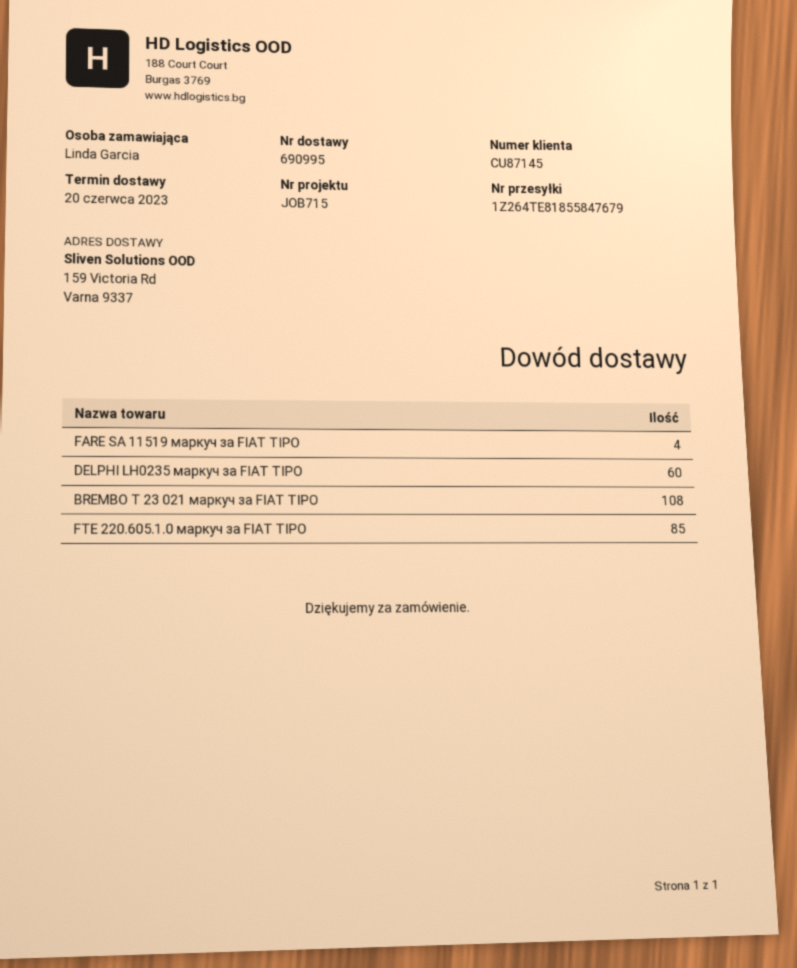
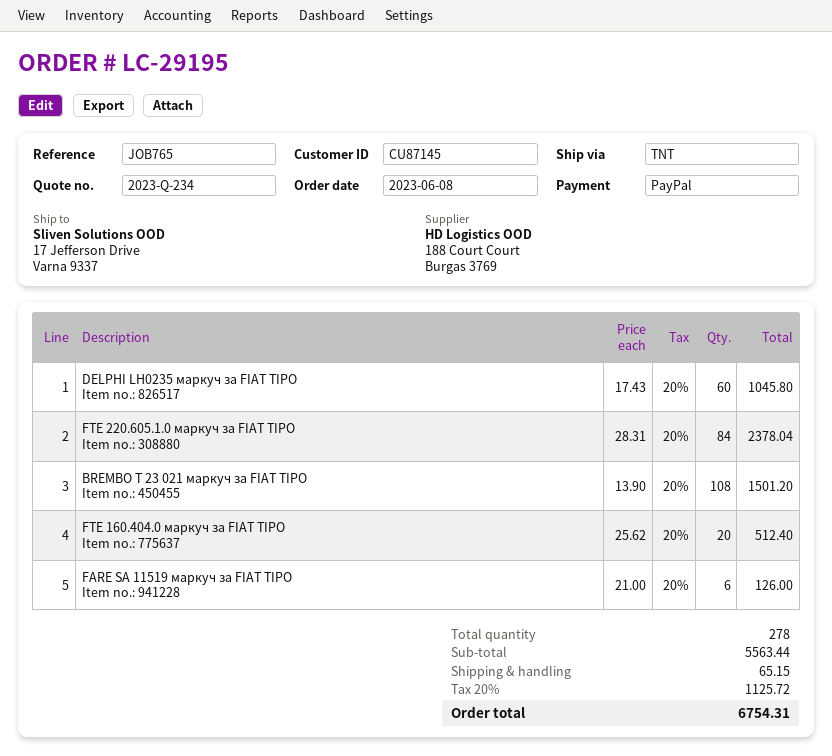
reference: JOB715 -> JOB765
ship to: 159 Victoria Rd, Varna 9337 -> 17 Jefferson Drive, Varna 9337
FARE SA 11519 маркуч за FIAT TIPO: 4 -> 6
FTE 220.605.1.0 маркуч за FIAT TIPO: 85 -> 84
FTE 160.404.0 маркуч за FIAT TIPO: none -> 20

